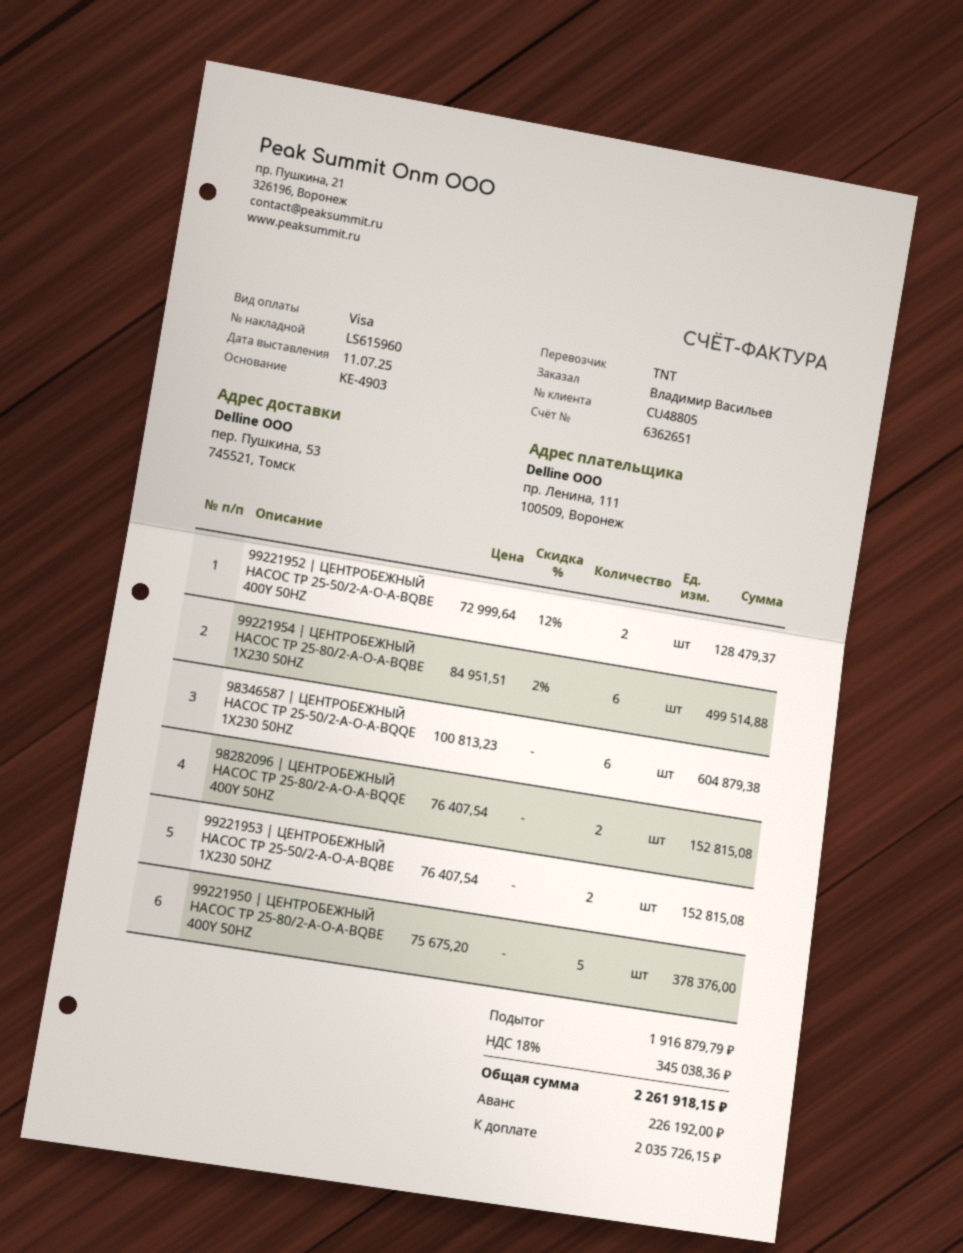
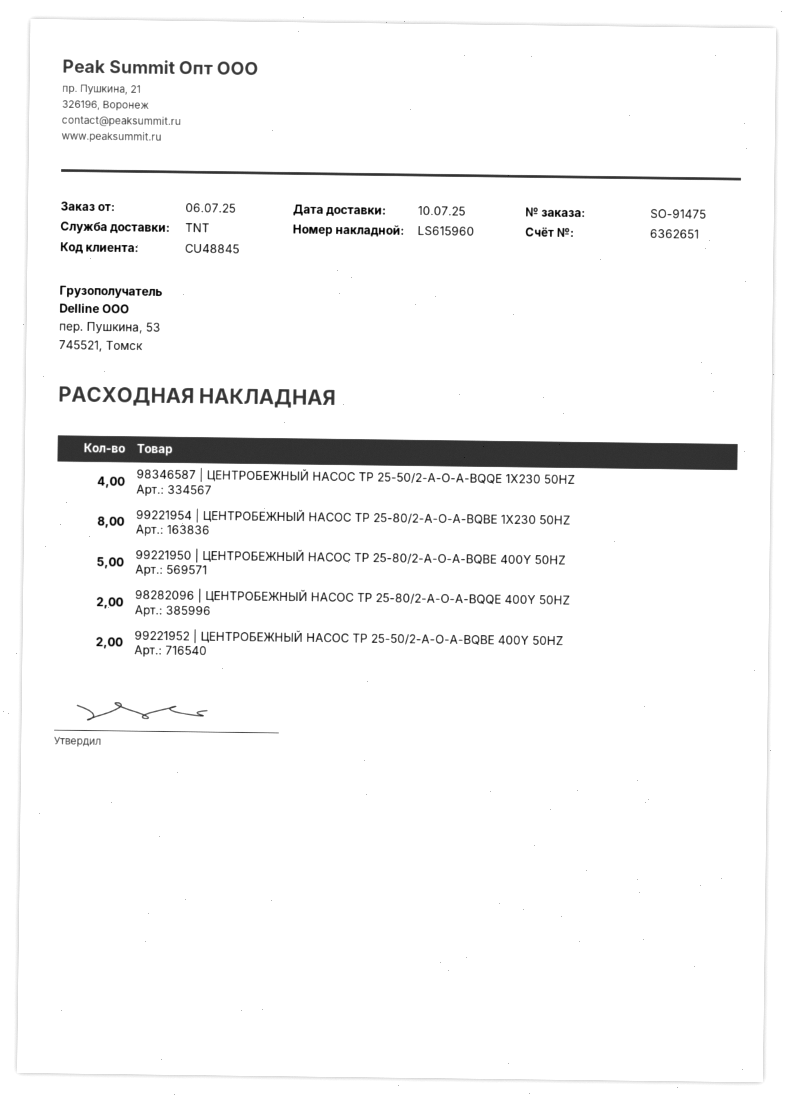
customer number: CU48805 -> CU48845
99221954 | ЦЕНТРОБЕЖНЫЙ НАСОС TP 25-80/2-A-O-A-BQBE 1X230 50HZ: 6 -> 8
98346587 | ЦЕНТРОБЕЖНЫЙ НАСОС TP 25-50/2-A-O-A-BQQE 1X230 50HZ: 6 -> 4
99221953 | ЦЕНТРОБЕЖНЫЙ НАСОС TP 25-50/2-A-O-A-BQBE 1X230 50HZ: 2 -> none

